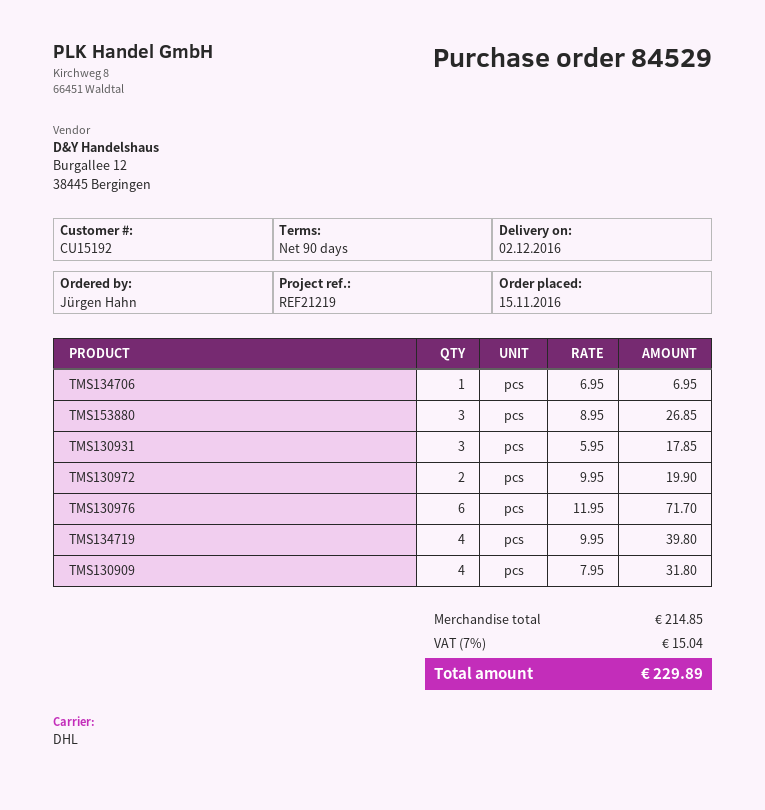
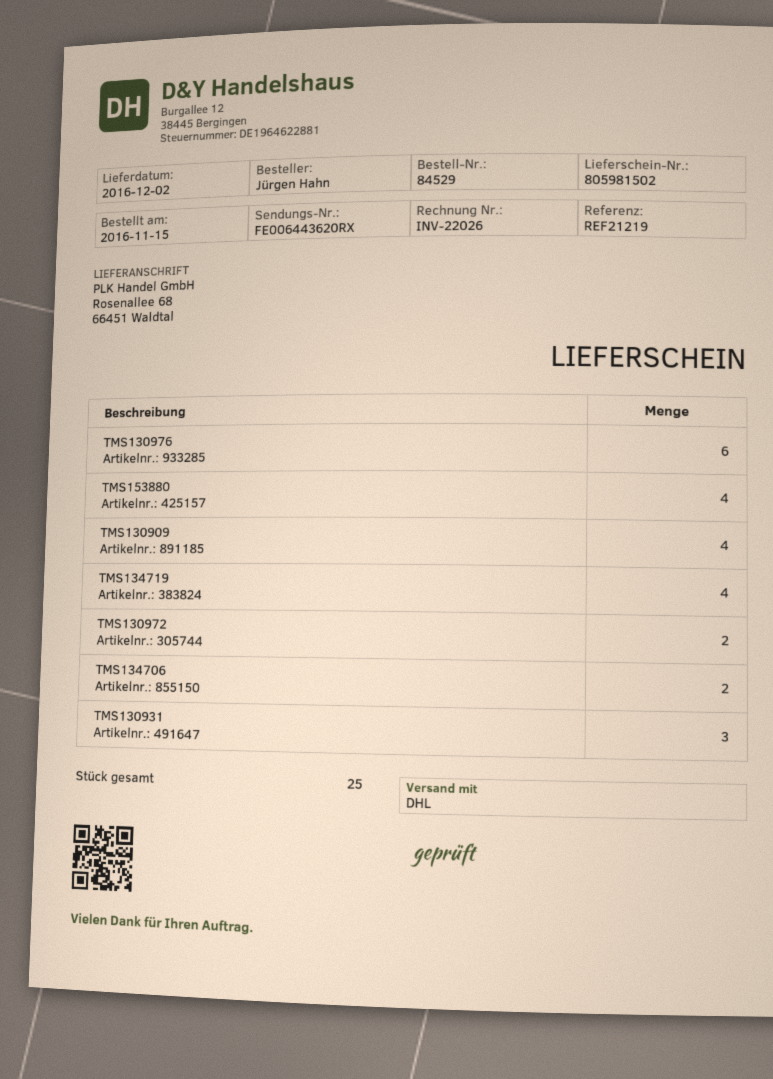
TMS134706: 1 -> 2
TMS153880: 3 -> 4

